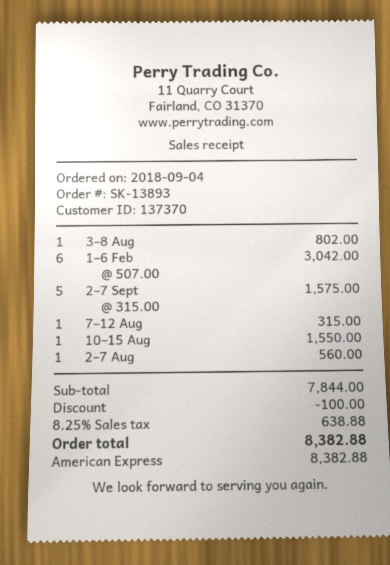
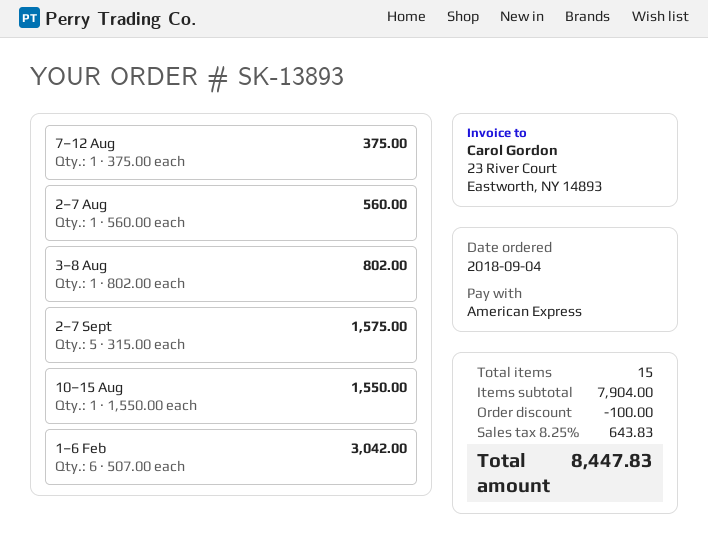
7–12 Aug: 1 x 315.00 = 315.00 -> 1 x 375.00 = 375.00
subtotal: 7844.00 -> 7904.00
tax: 8.25% = 638.88 -> 8.25% = 643.83
total: 8382.88 -> 8447.83

